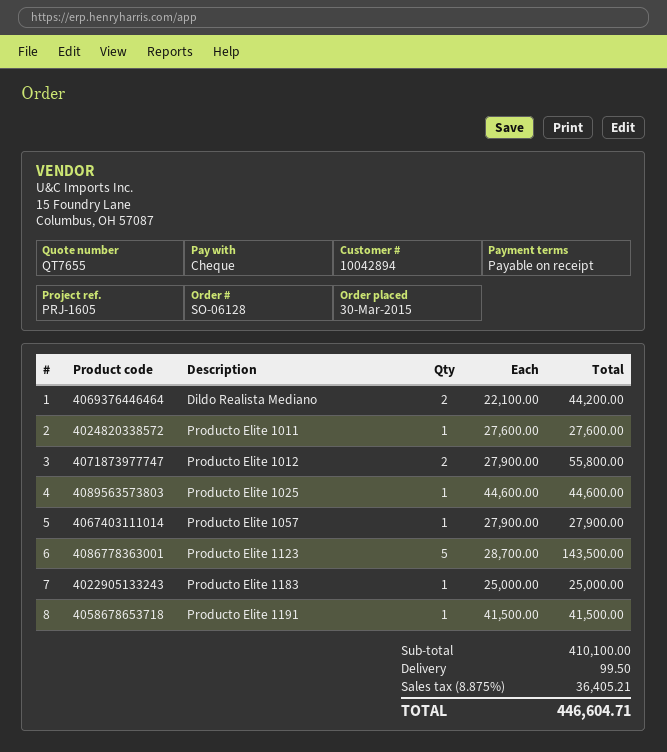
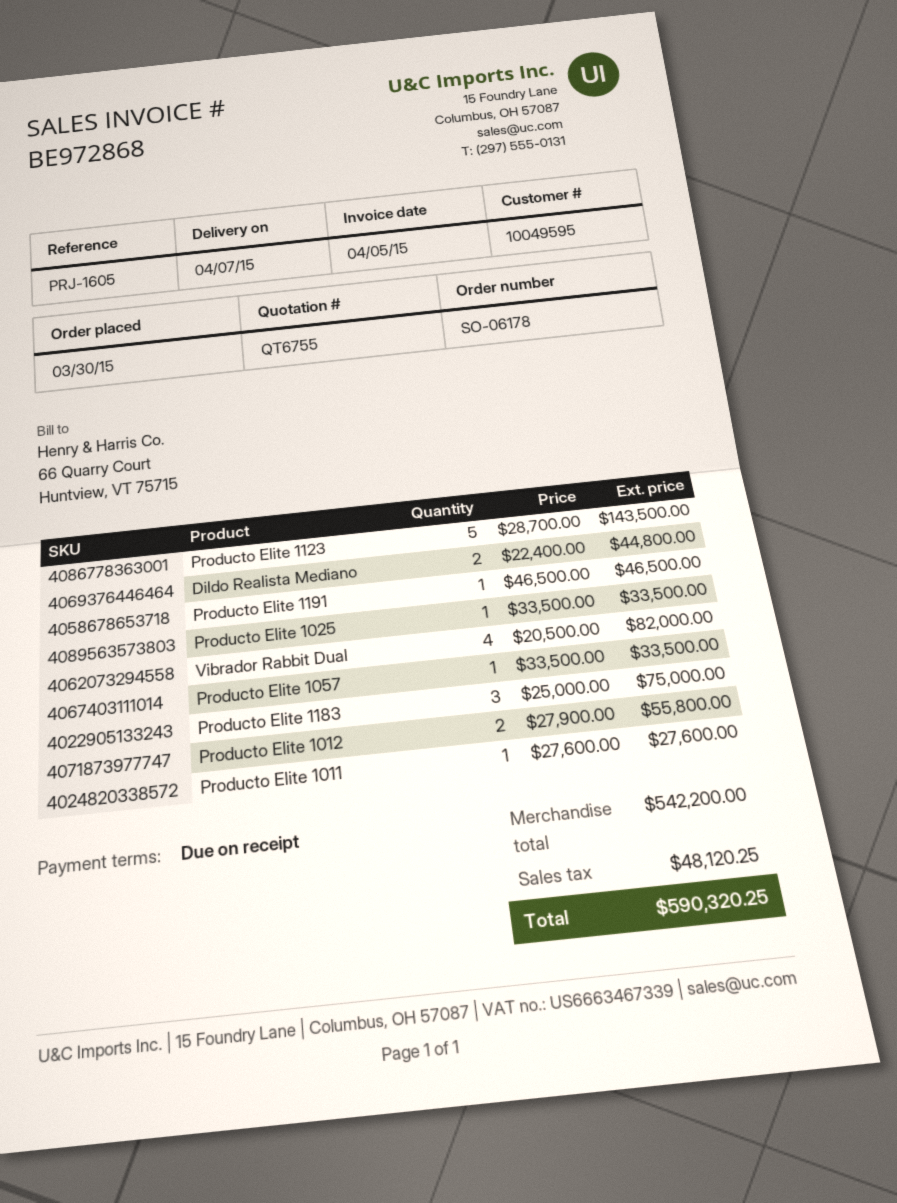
quote number: QT7655 -> QT6755
order number: SO-06128 -> SO-06178
customer number: 10042894 -> 10049595
Dildo Realista Mediano: 2 x 22100.00 = 44200.00 -> 2 x 22400.00 = 44800.00
Producto Elite 1025: 1 x 44600.00 = 44600.00 -> 1 x 33500.00 = 33500.00
Producto Elite 1057: 1 x 27900.00 = 27900.00 -> 1 x 33500.00 = 33500.00
Producto Elite 1183: 1 x 25000.00 = 25000.00 -> 3 x 25000.00 = 75000.00
Producto Elite 1191: 1 x 41500.00 = 41500.00 -> 1 x 46500.00 = 46500.00
Vibrador Rabbit Dual: none -> 4 x 20500.00 = 82000.00
subtotal: 410100.00 -> 542200.00
shipping: 99.50 -> none
tax: 36405.21 -> 48120.25
total: 446604.71 -> 590320.25

